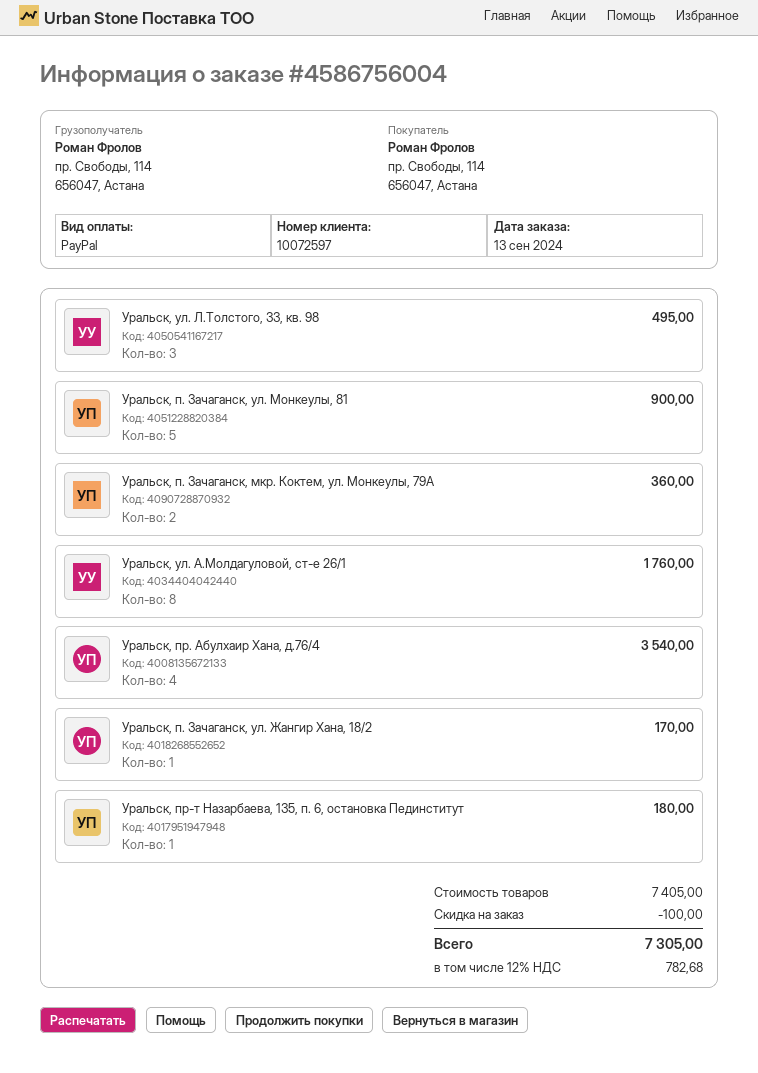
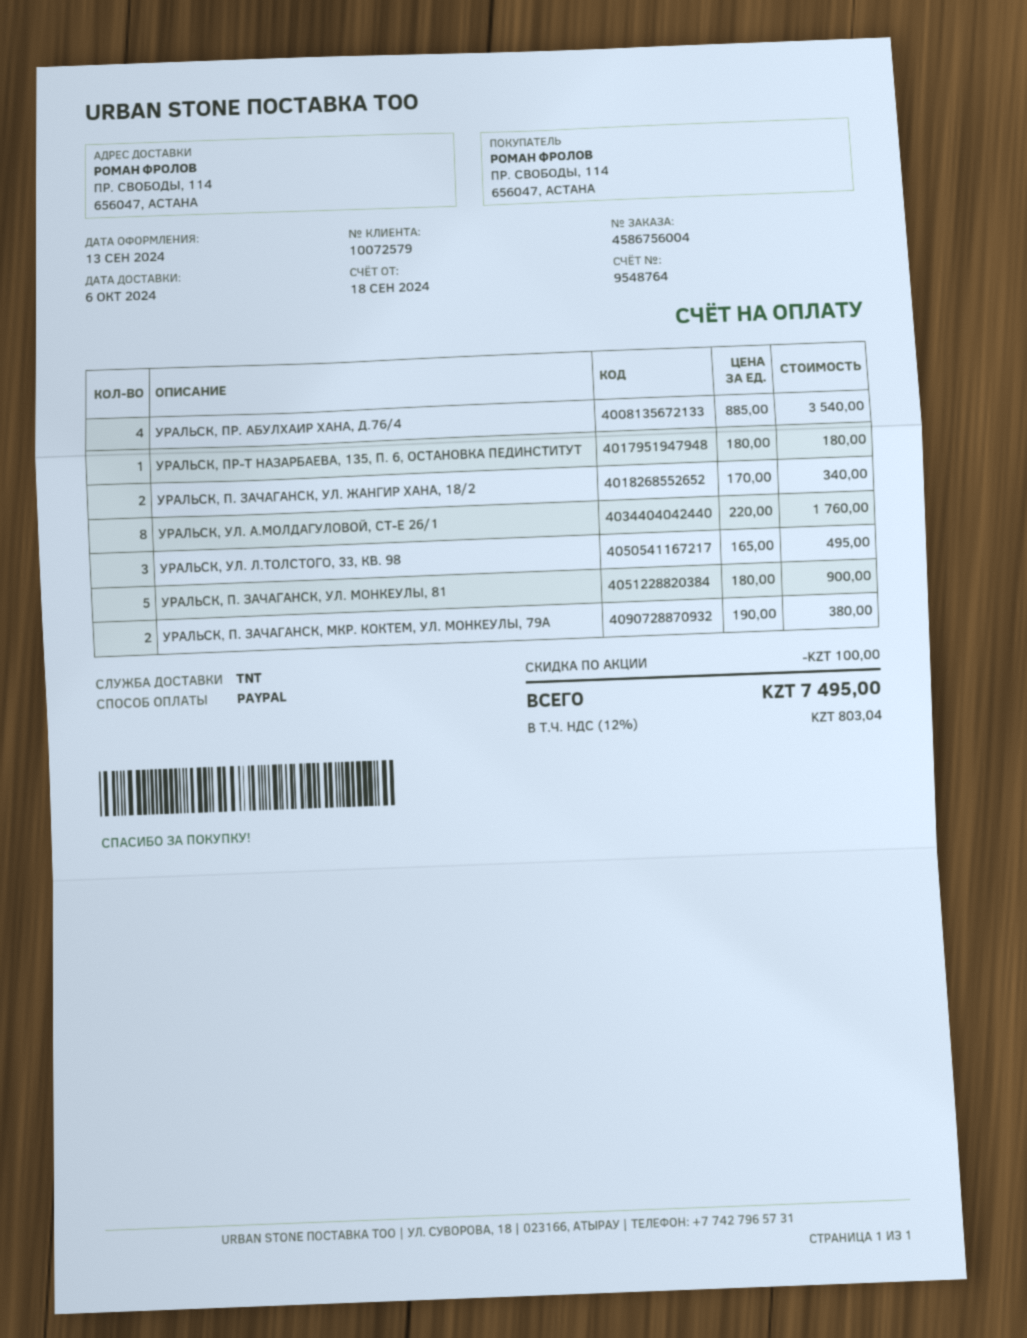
customer number: 10072597 -> 10072579
Уральск, п. Зачаганск, мкр. Коктем, ул. Монкеулы, 79А: 2 for 360.00 -> 2 for 380.00
Уральск, п. Зачаганск, ул. Жангир Хана, 18/2: 1 for 170.00 -> 2 for 340.00
tax: 12% = 782.68 -> 12% = 803.04
total: 7305.00 -> 7495.00

